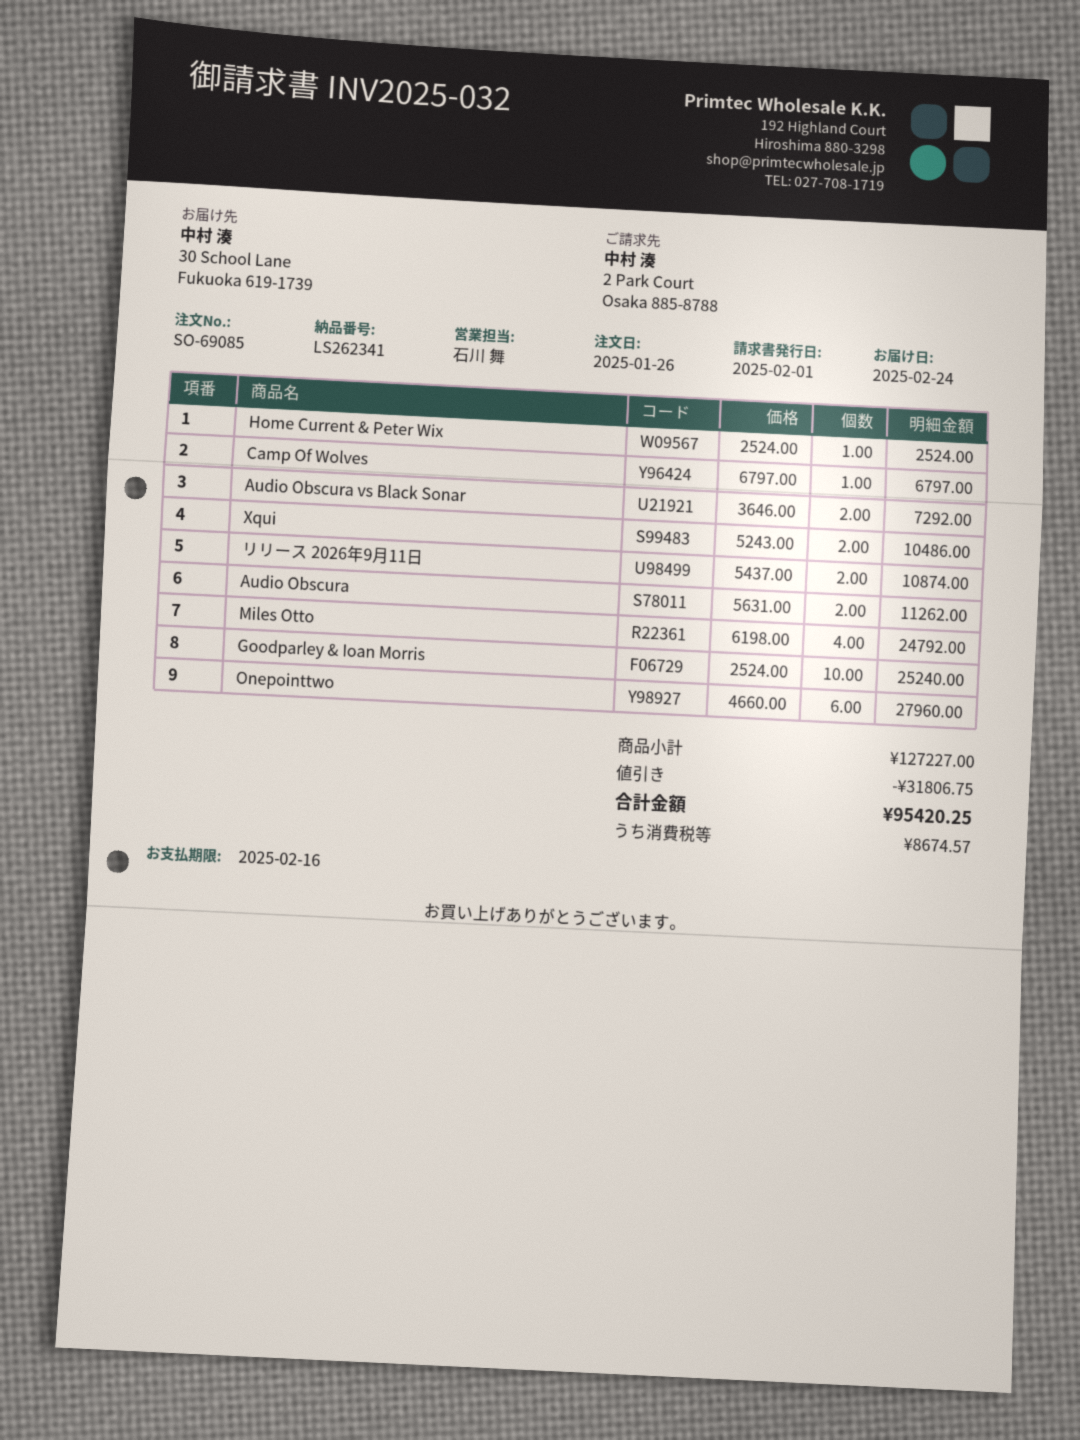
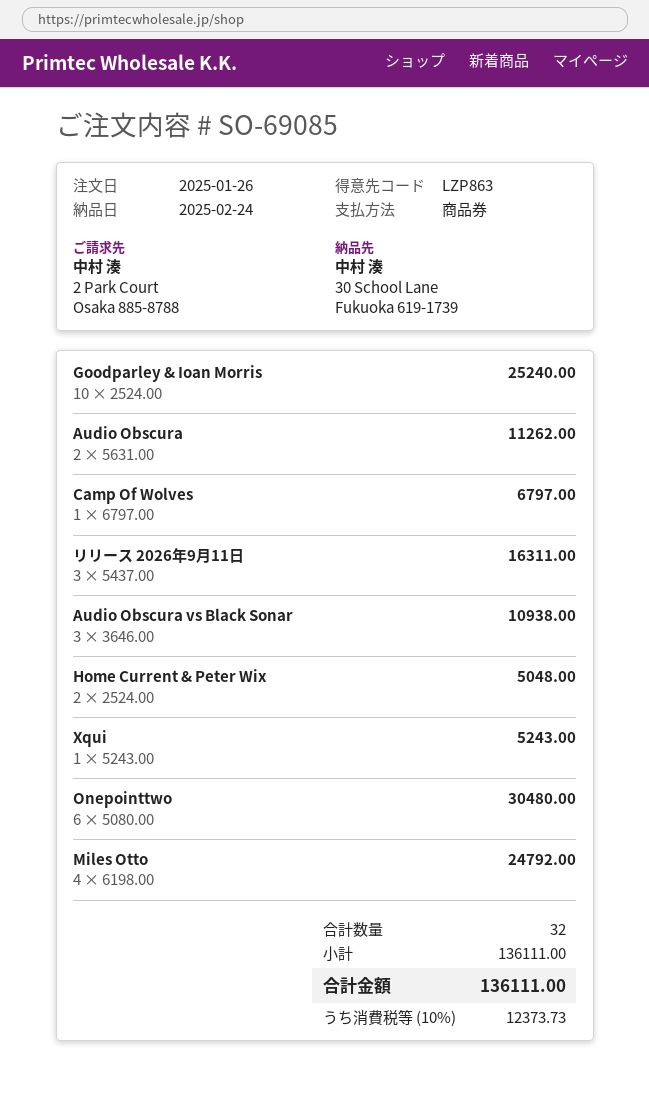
Home Current & Peter Wix: 1 x 2524.00 = 2524.00 -> 2 x 2524.00 = 5048.00
Audio Obscura vs Black Sonar: 2 x 3646.00 = 7292.00 -> 3 x 3646.00 = 10938.00
Xqui: 2 x 5243.00 = 10486.00 -> 1 x 5243.00 = 5243.00
リリース 2026年9月11日: 2 x 5437.00 = 10874.00 -> 3 x 5437.00 = 16311.00
Onepointtwo: 6 x 4660.00 = 27960.00 -> 6 x 5080.00 = 30480.00
subtotal: 127227.00 -> 136111.00
discount: 31806.75 -> none
tax: 8674.57 -> 12373.73
total: 95420.25 -> 136111.00

